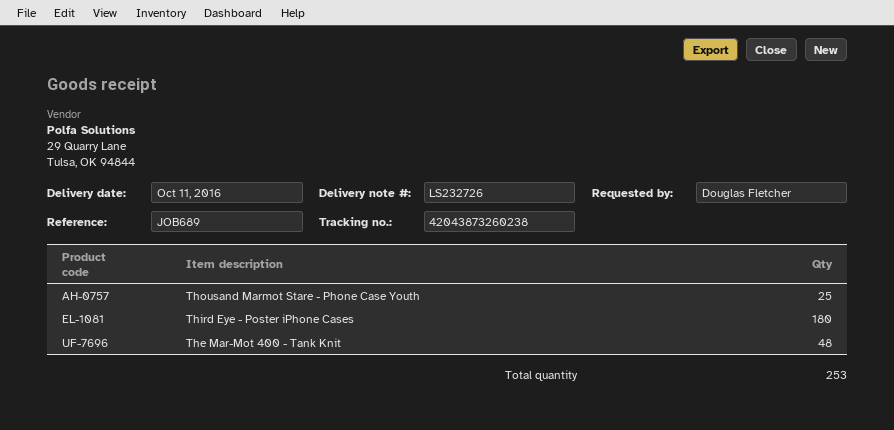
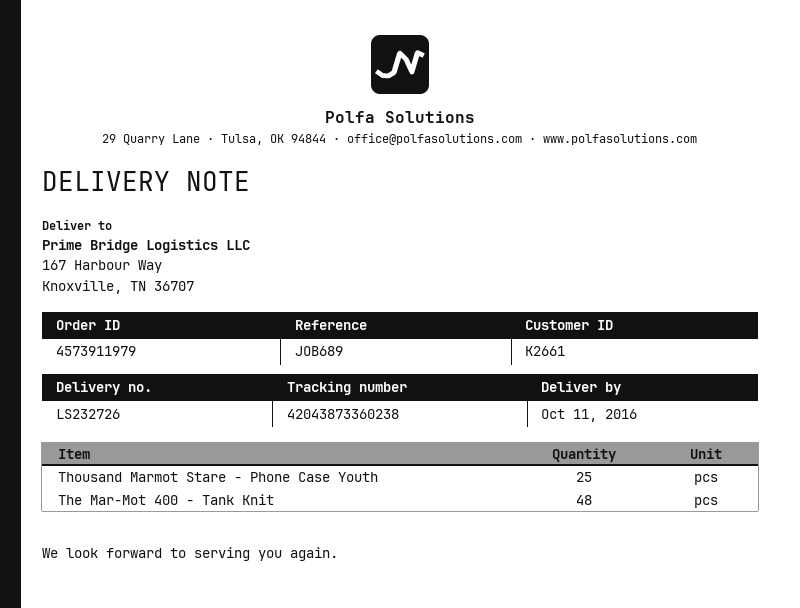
tracking number: 42043873260238 -> 42043873360238
Third Eye - Poster iPhone Cases: 180 -> none

